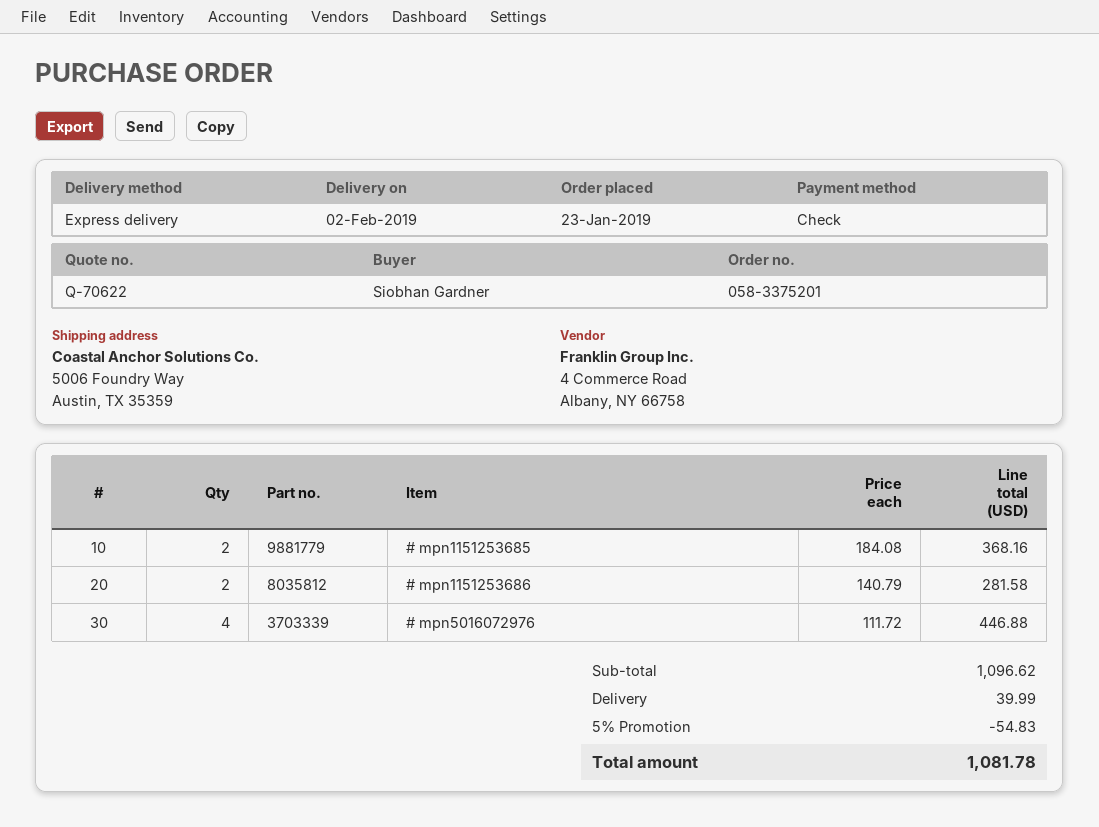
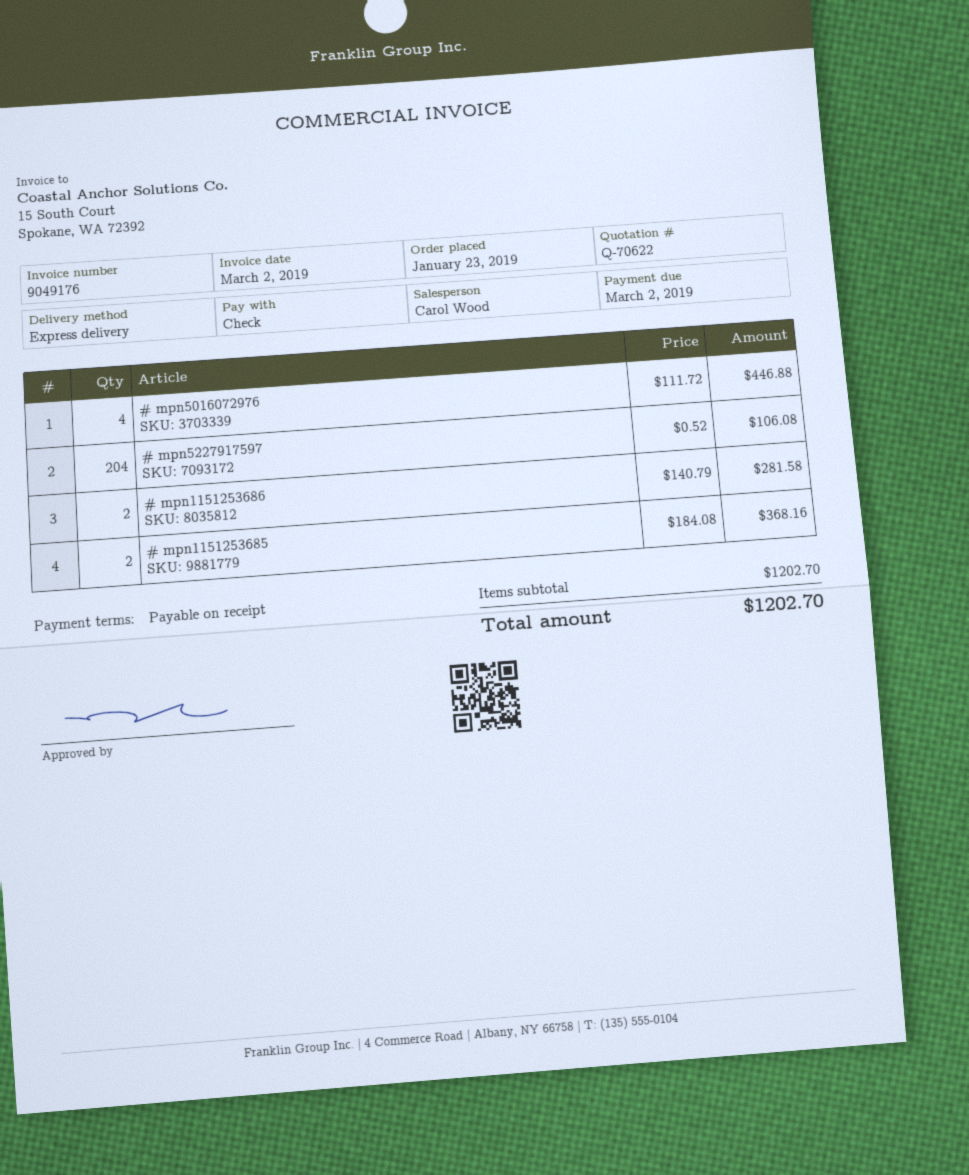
# mpn5227917597: none -> 204 x 0.52 = 106.08
subtotal: 1096.62 -> 1202.70
discount: 5% = 54.83 -> none
shipping: 39.99 -> none
total: 1081.78 -> 1202.70

